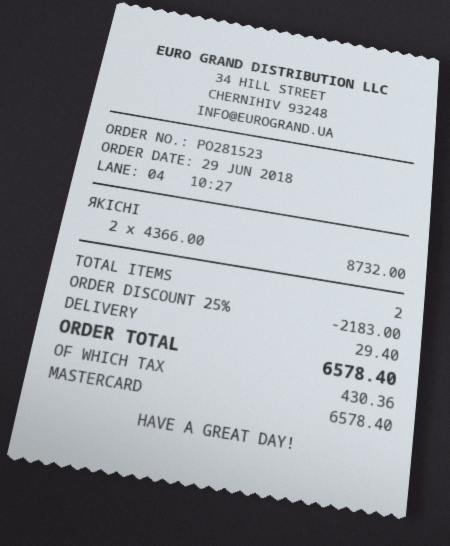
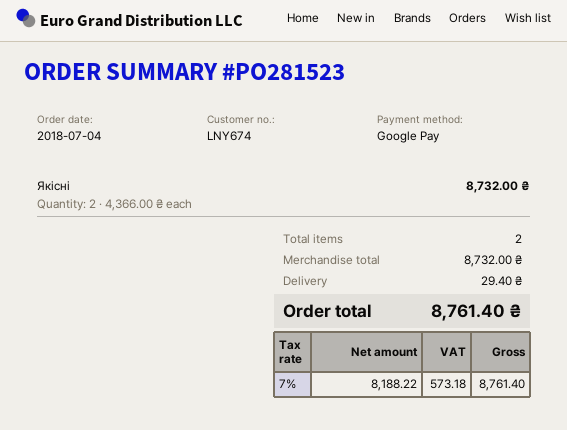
order date: 2018-06-29 -> 2018-07-04
payment method: Mastercard -> Google Pay
discount: 25% = 2183.00 -> none
tax: 430.36 -> 573.18
total: 6578.40 -> 8761.40

